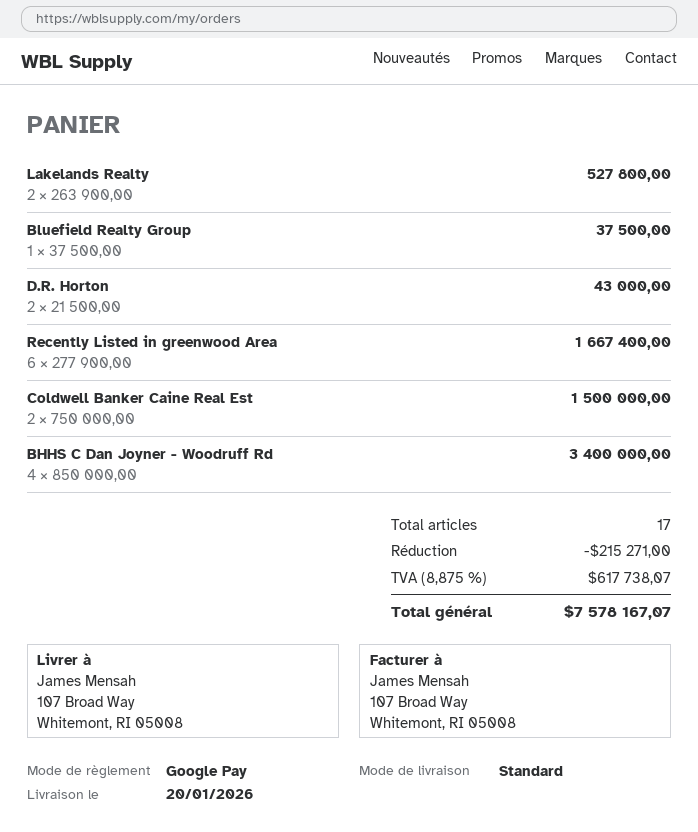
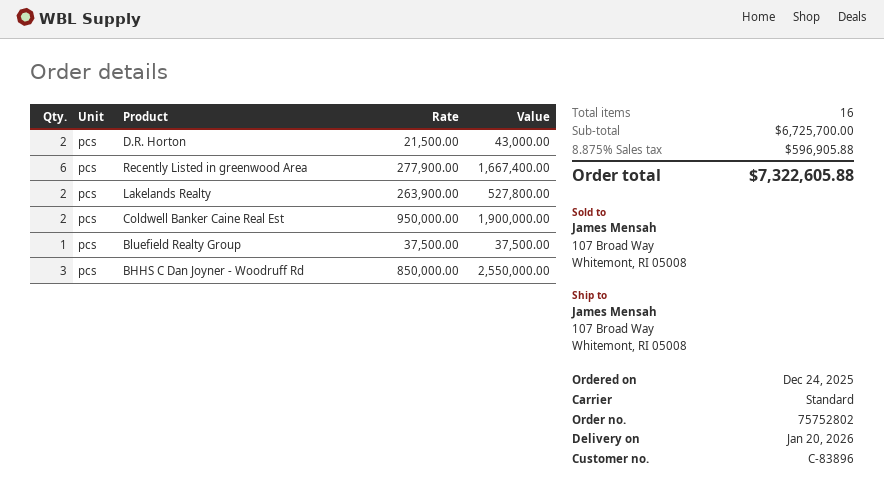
Coldwell Banker Caine Real Est: 2 x 750000.00 = 1500000.00 -> 2 x 950000.00 = 1900000.00
BHHS C Dan Joyner - Woodruff Rd: 4 x 850000.00 = 3400000.00 -> 3 x 850000.00 = 2550000.00
total quantity: 17 -> 16
discount: 215271.00 -> none
tax: 8.875% = 617738.07 -> 8.875% = 596905.88
total: 7578167.07 -> 7322605.88

